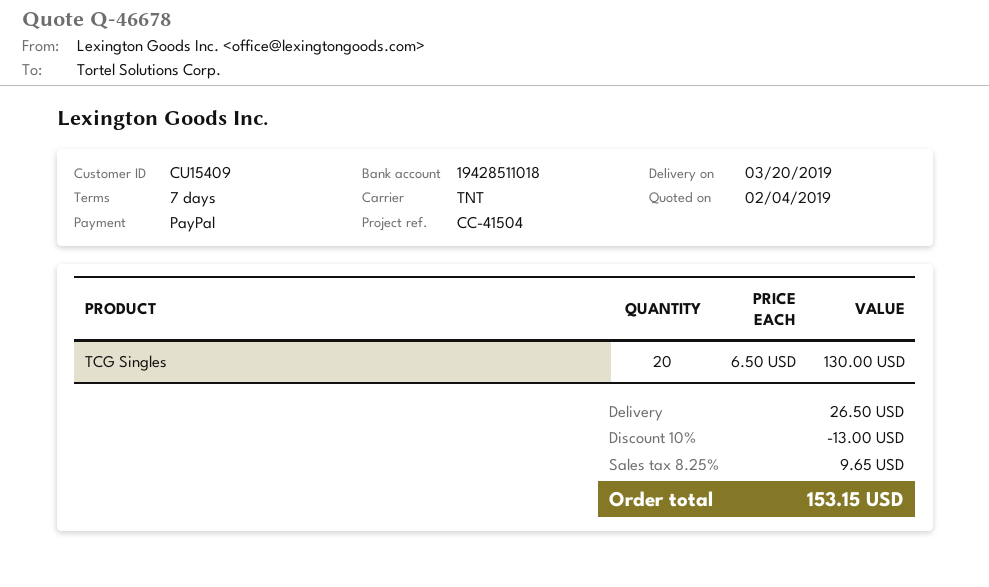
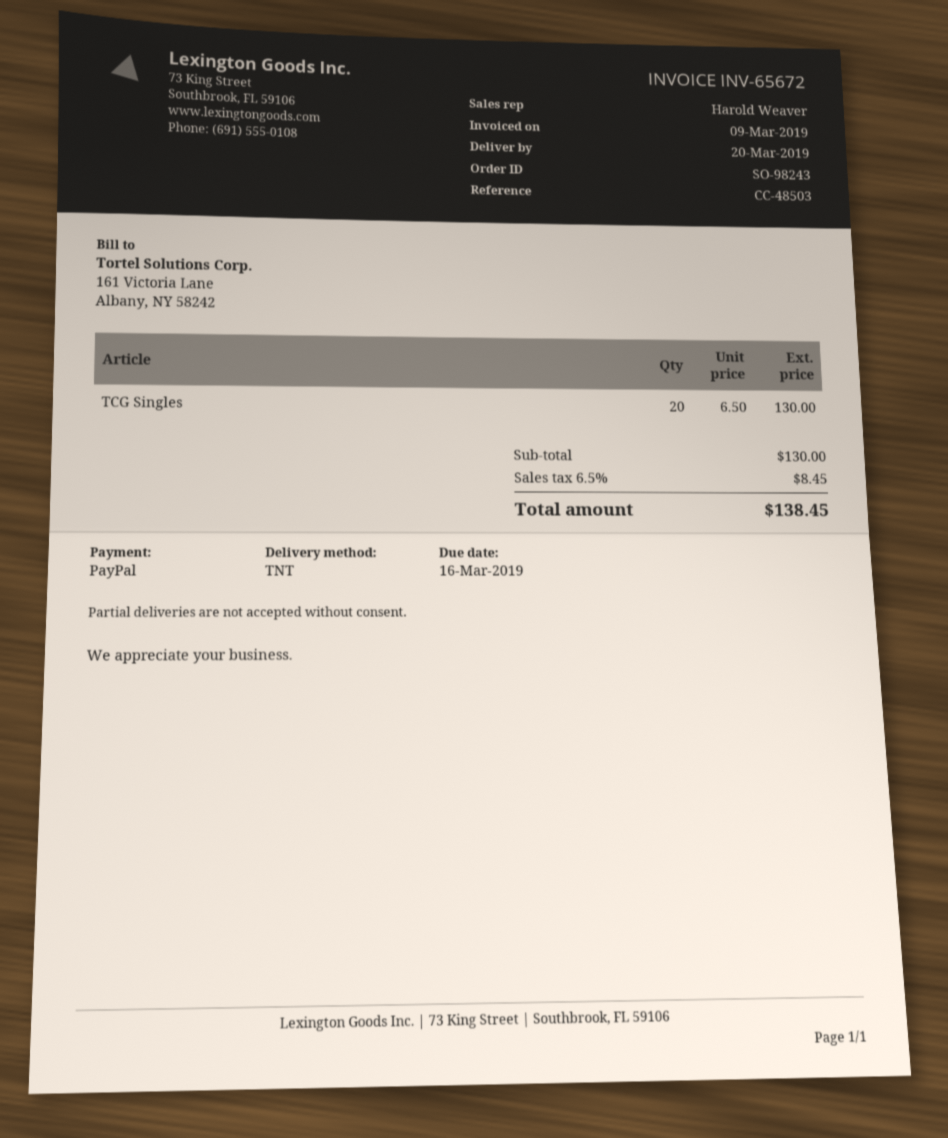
reference: CC-41504 -> CC-48503
discount: 10% = 13.00 -> none
shipping: 26.50 -> none
tax: 8.25% = 9.65 -> 6.5% = 8.45
total: 153.15 -> 138.45

